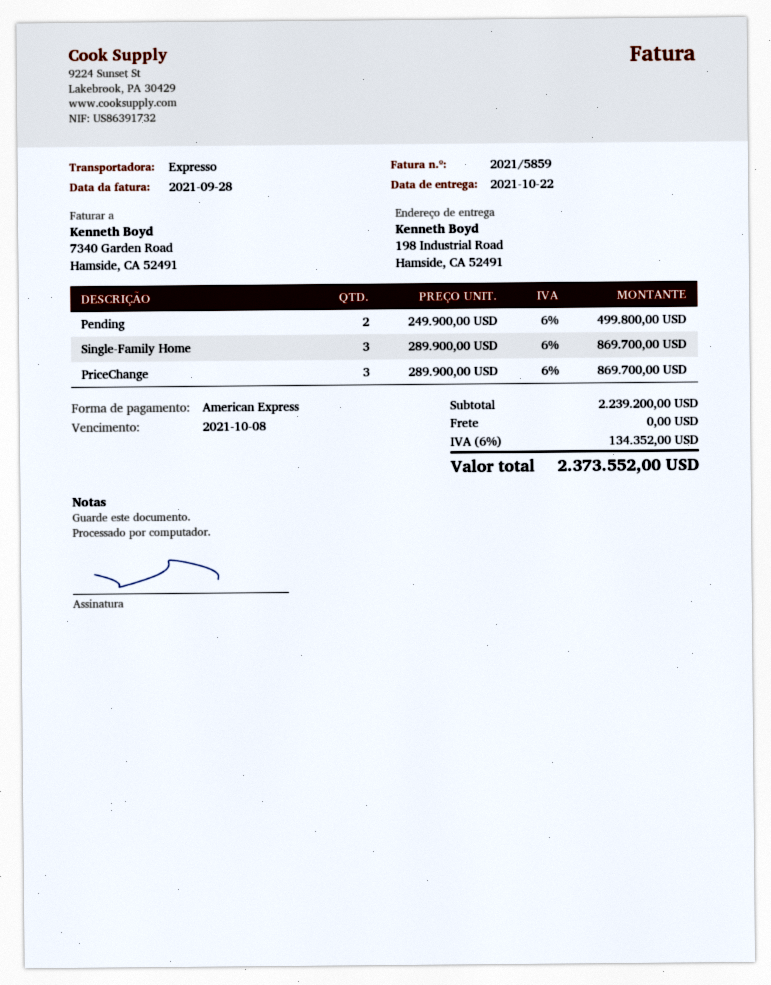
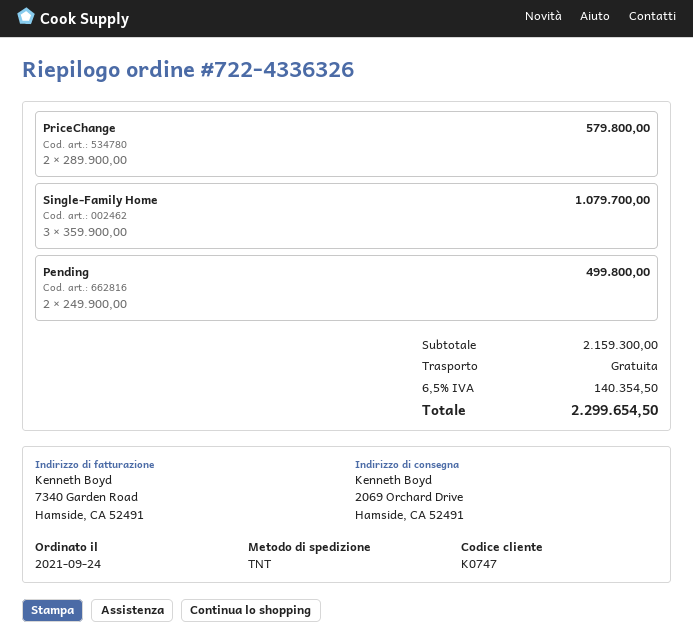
shipping method: express -> TNT
ship to: 198 Industrial Road, Hamside, CA 52491 -> 2069 Orchard Drive, Hamside, CA 52491
Single-Family Home: 3 x 289900.00 = 869700.00 -> 3 x 359900.00 = 1079700.00
PriceChange: 3 x 289900.00 = 869700.00 -> 2 x 289900.00 = 579800.00
subtotal: 2239200.00 -> 2159300.00
tax: 6% = 134352.00 -> 6.5% = 140354.50
total: 2373552.00 -> 2299654.50

